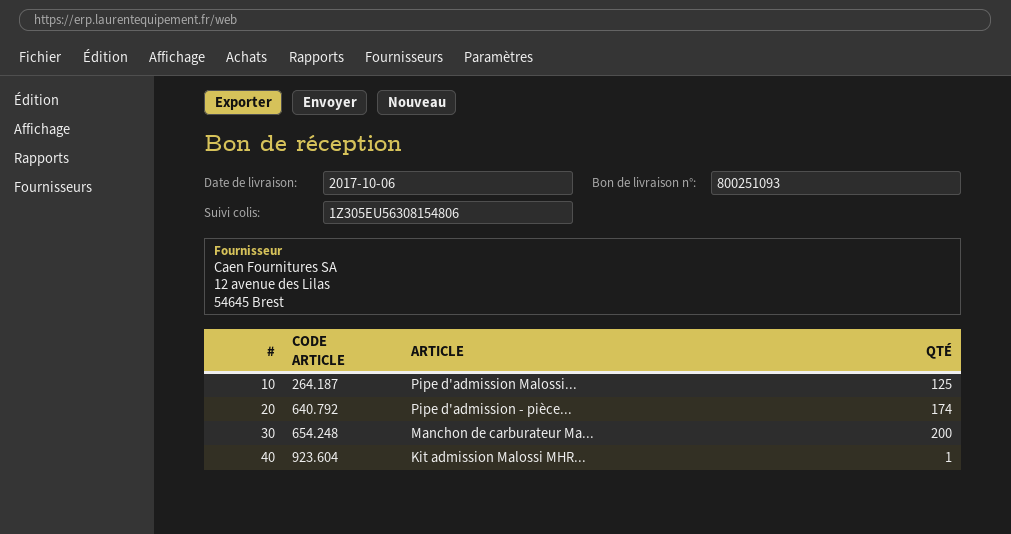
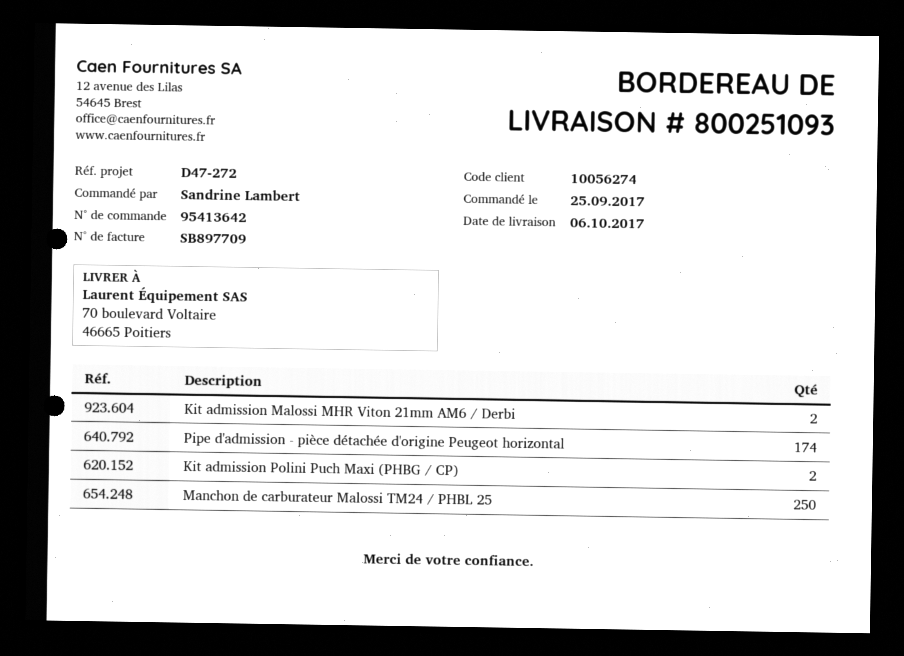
Pipe d'admission Malossi...: 125 -> none
Manchon de carburateur Ma...: 200 -> 250
Kit admission Malossi MHR...: 1 -> 2
Kit admission Polini Puch Maxi (PHBG / CP): none -> 2

